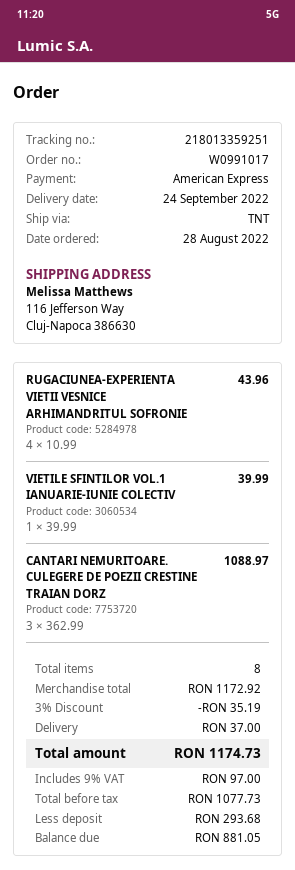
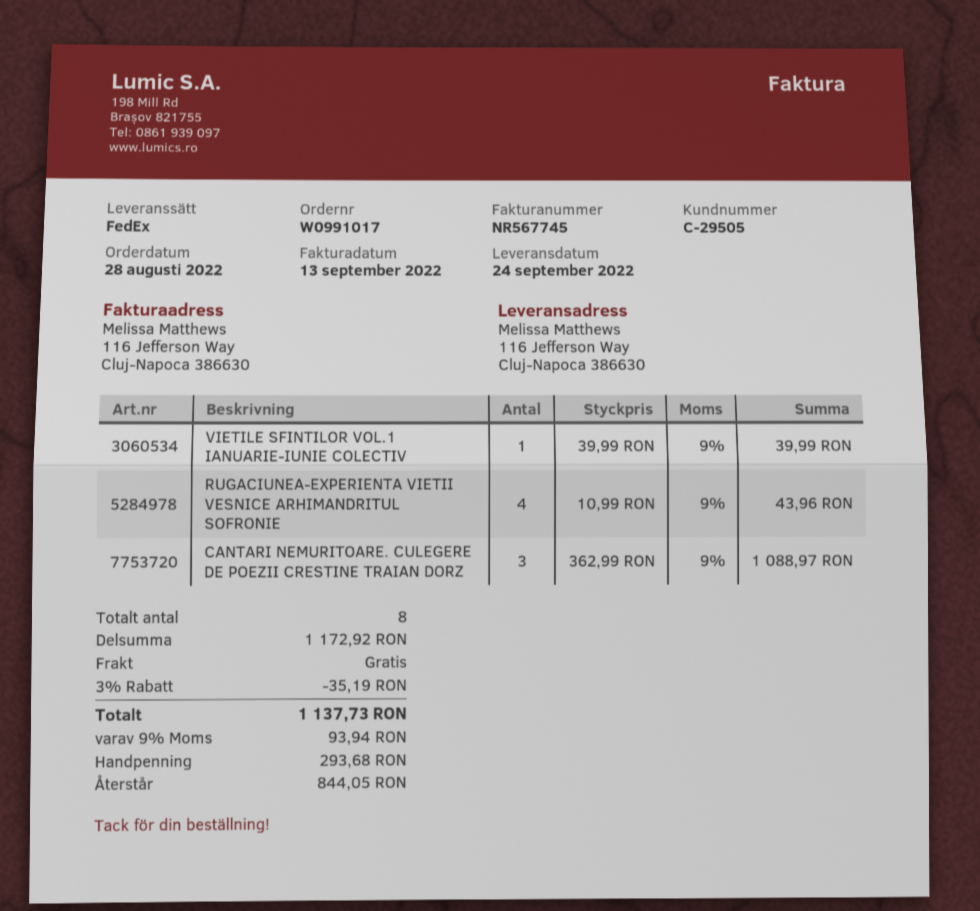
shipping method: TNT -> FedEx
shipping: 37.00 -> 0.00
tax: 9% = 97.00 -> 9% = 93.94
total: 1174.73 -> 1137.73
balance: 881.05 -> 844.05

